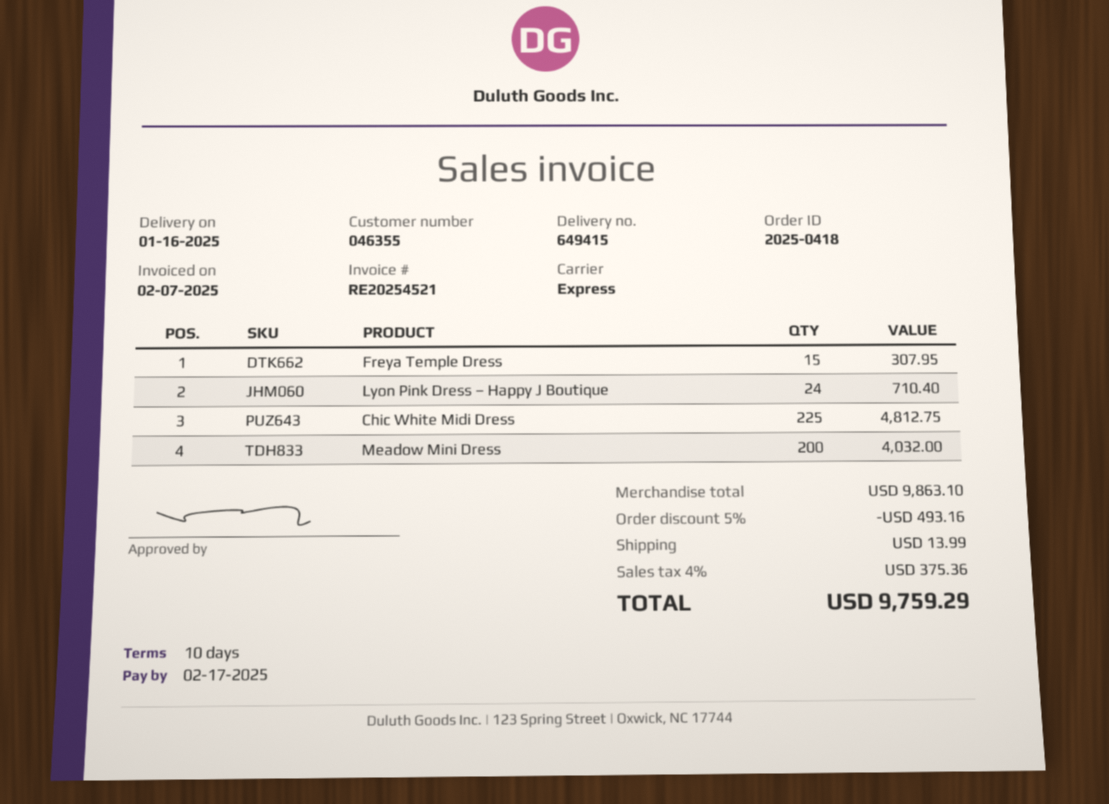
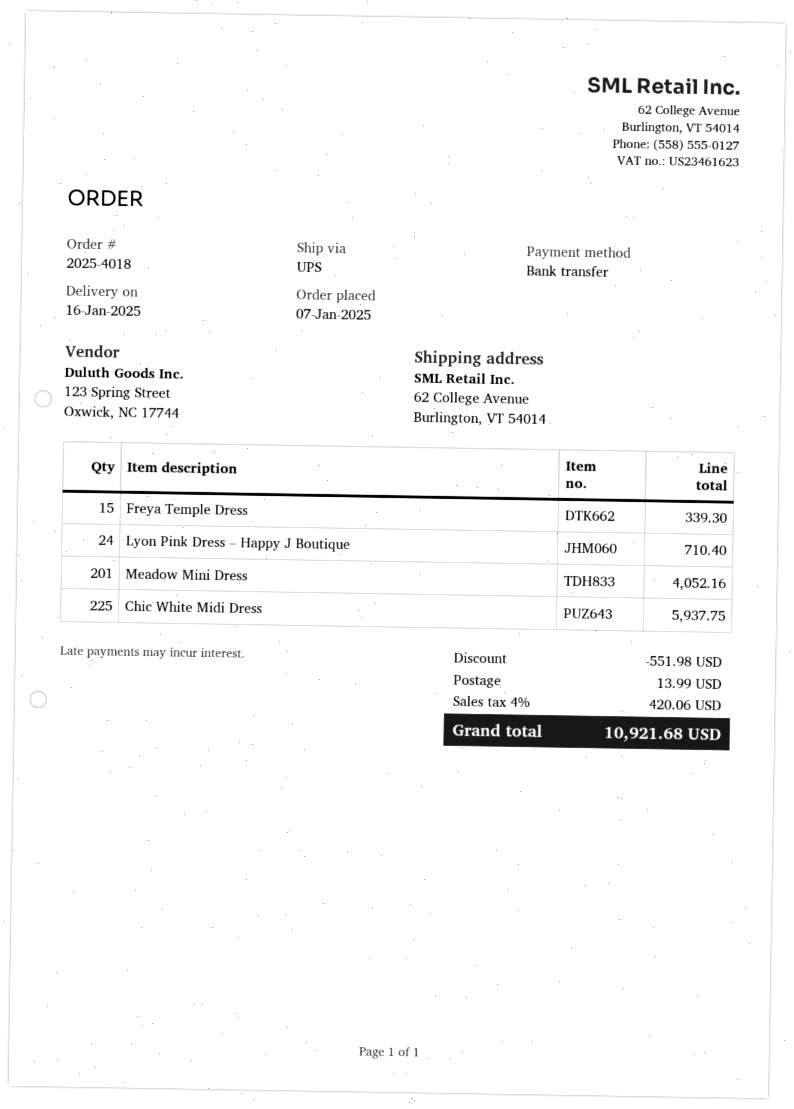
order number: 2025-0418 -> 2025-4018
shipping method: express -> UPS
Freya Temple Dress: 15 for 307.95 -> 15 for 339.30
Chic White Midi Dress: 225 for 4812.75 -> 225 for 5937.75
Meadow Mini Dress: 200 for 4032.00 -> 201 for 4052.16
discount: 493.16 -> 551.98
tax: 4% = 375.36 -> 4% = 420.06
total: 9759.29 -> 10921.68

